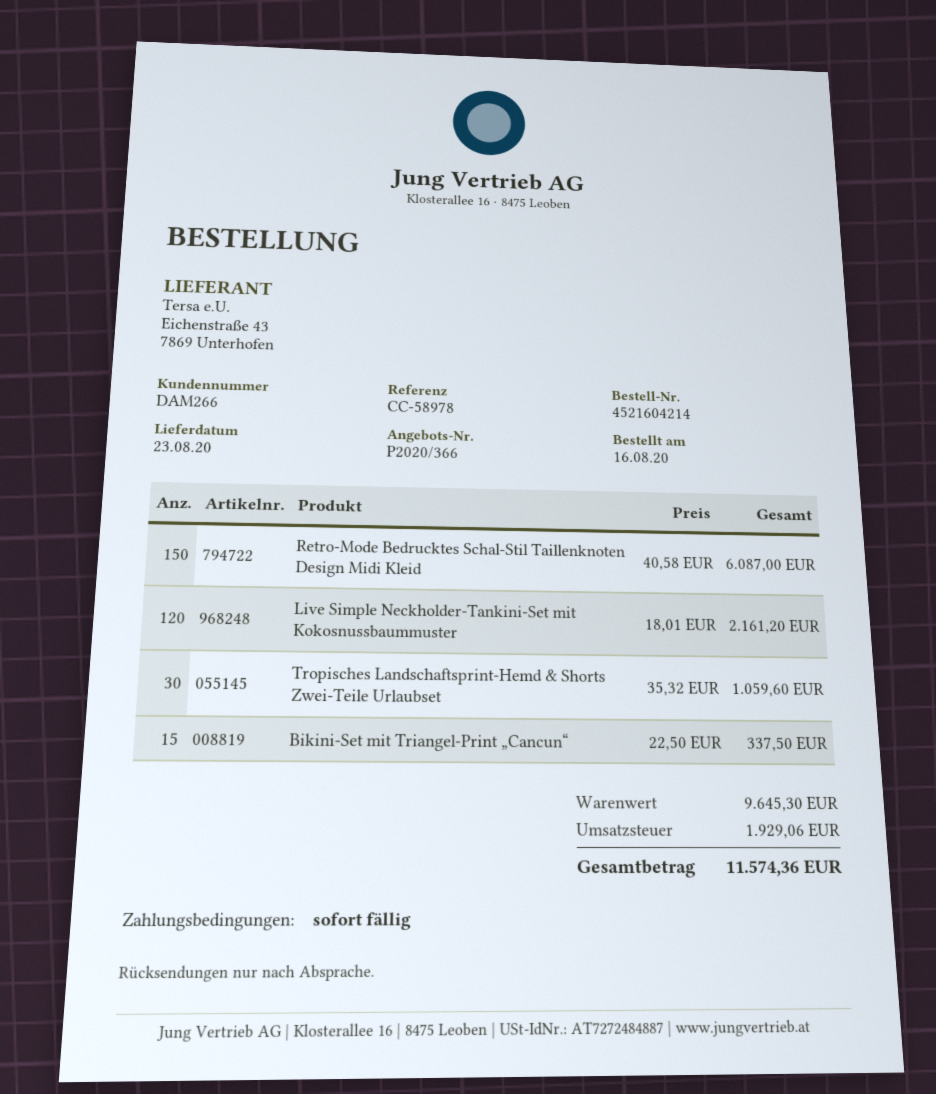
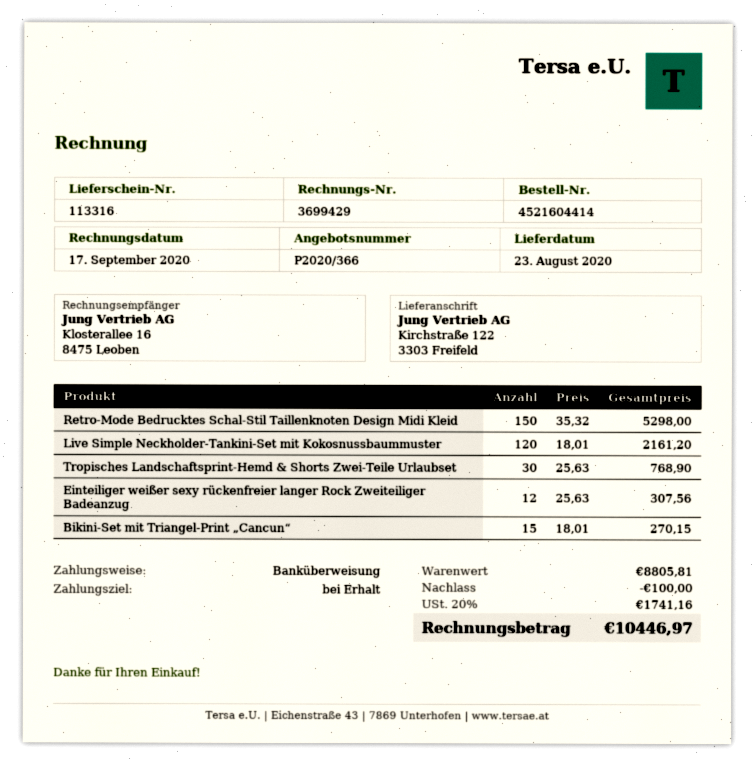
order number: 4521604214 -> 4521604414
Retro-Mode Bedrucktes Schal-Stil Taillenknoten Design Midi Kleid: 150 x 40.58 = 6087.00 -> 150 x 35.32 = 5298.00
Tropisches Landschaftsprint-Hemd & Shorts Zwei-Teile Urlaubset: 30 x 35.32 = 1059.60 -> 30 x 25.63 = 768.90
Bikini-Set mit Triangel-Print „Cancun“: 15 x 22.50 = 337.50 -> 15 x 18.01 = 270.15
Einteiliger weißer sexy rückenfreier langer Rock Zweiteiliger Badeanzug: none -> 12 x 25.63 = 307.56
subtotal: 9645.30 -> 8805.81
discount: none -> 100.00
tax: 1929.06 -> 1741.16
total: 11574.36 -> 10446.97

